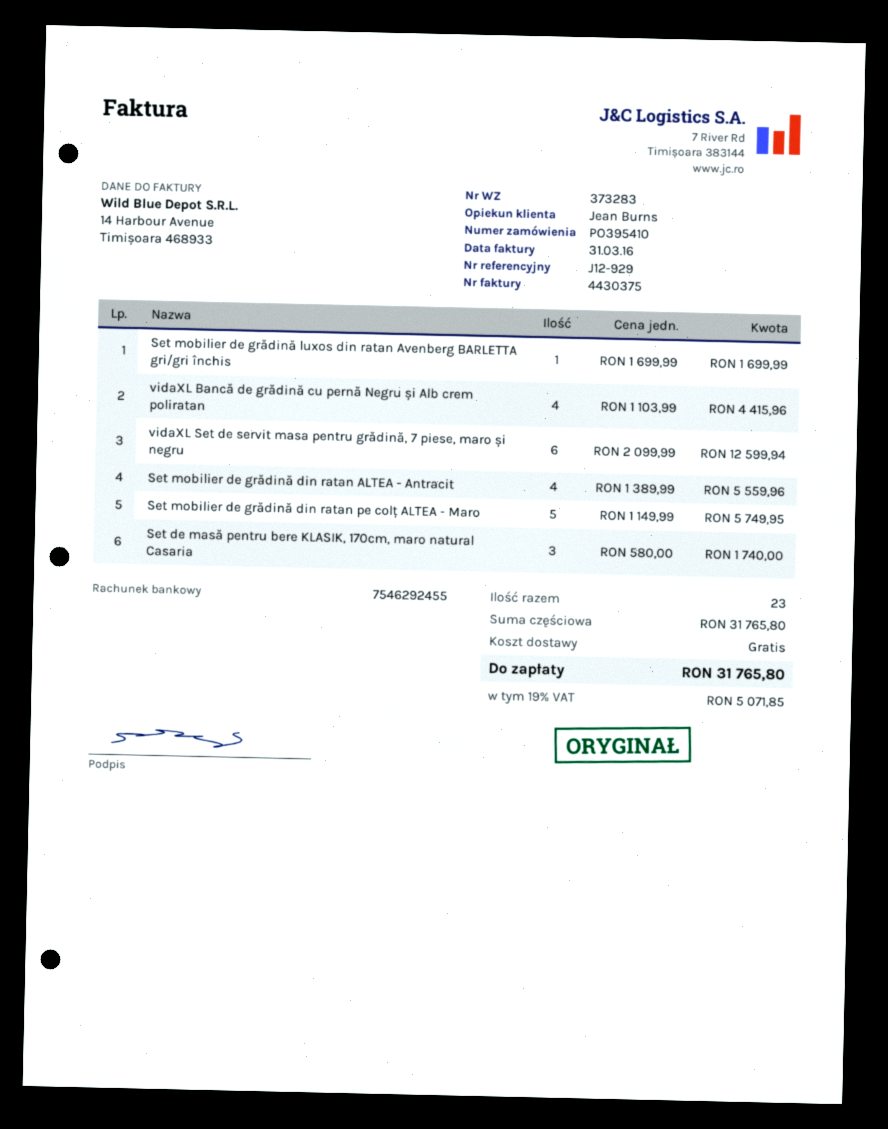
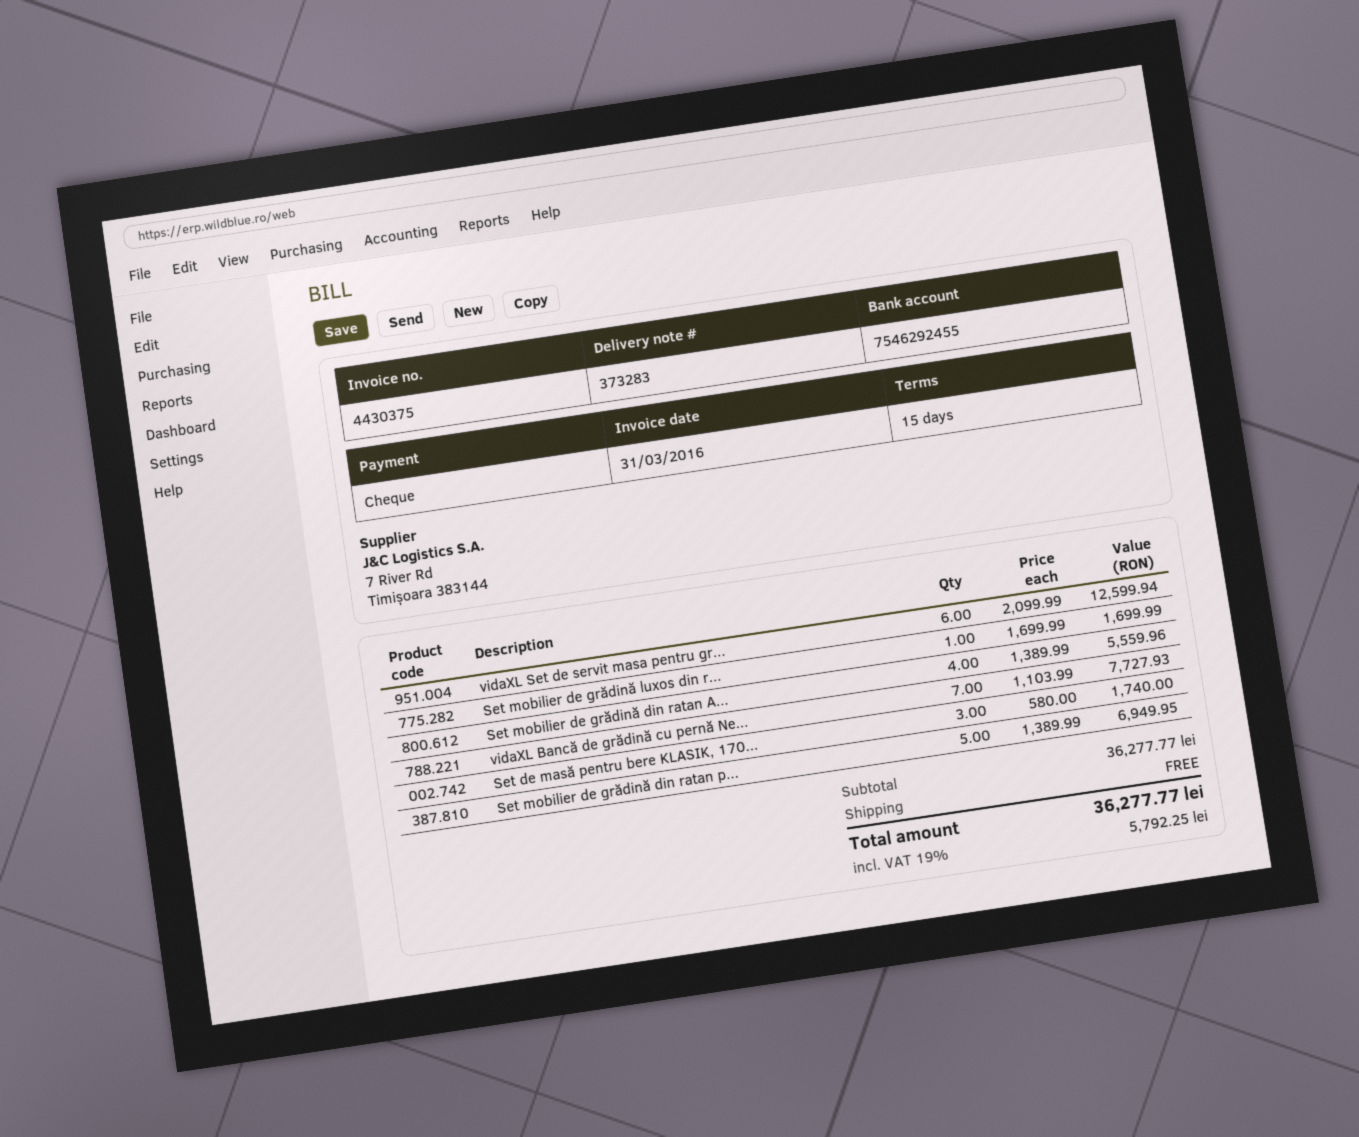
vidaXL Bancă de grădină cu pernă Negru și Alb crem poliratan: 4 x 1103.99 = 4415.96 -> 7 x 1103.99 = 7727.93
Set mobilier de grădină din ratan pe colț ALTEA - Maro: 5 x 1149.99 = 5749.95 -> 5 x 1389.99 = 6949.95
subtotal: 31765.80 -> 36277.77
tax: 19% = 5071.85 -> 19% = 5792.25
total: 31765.80 -> 36277.77

